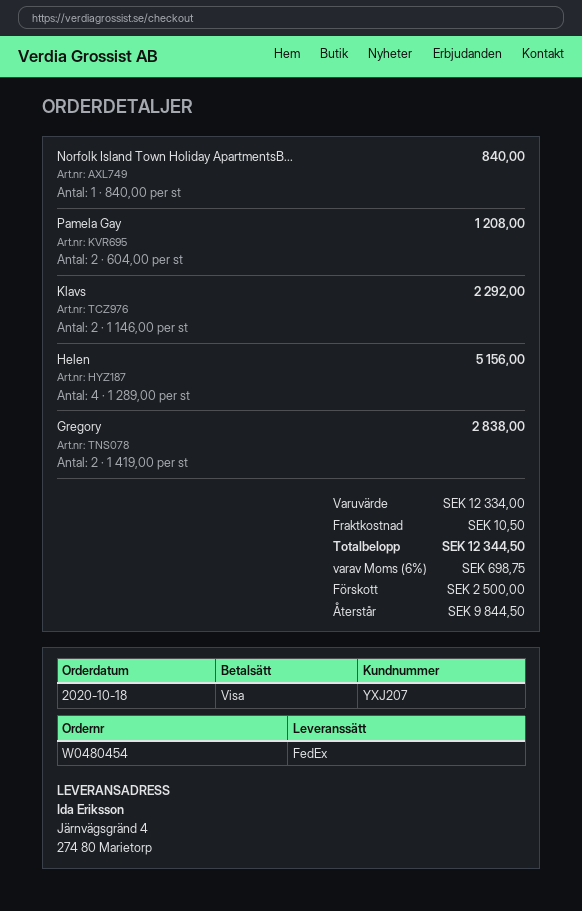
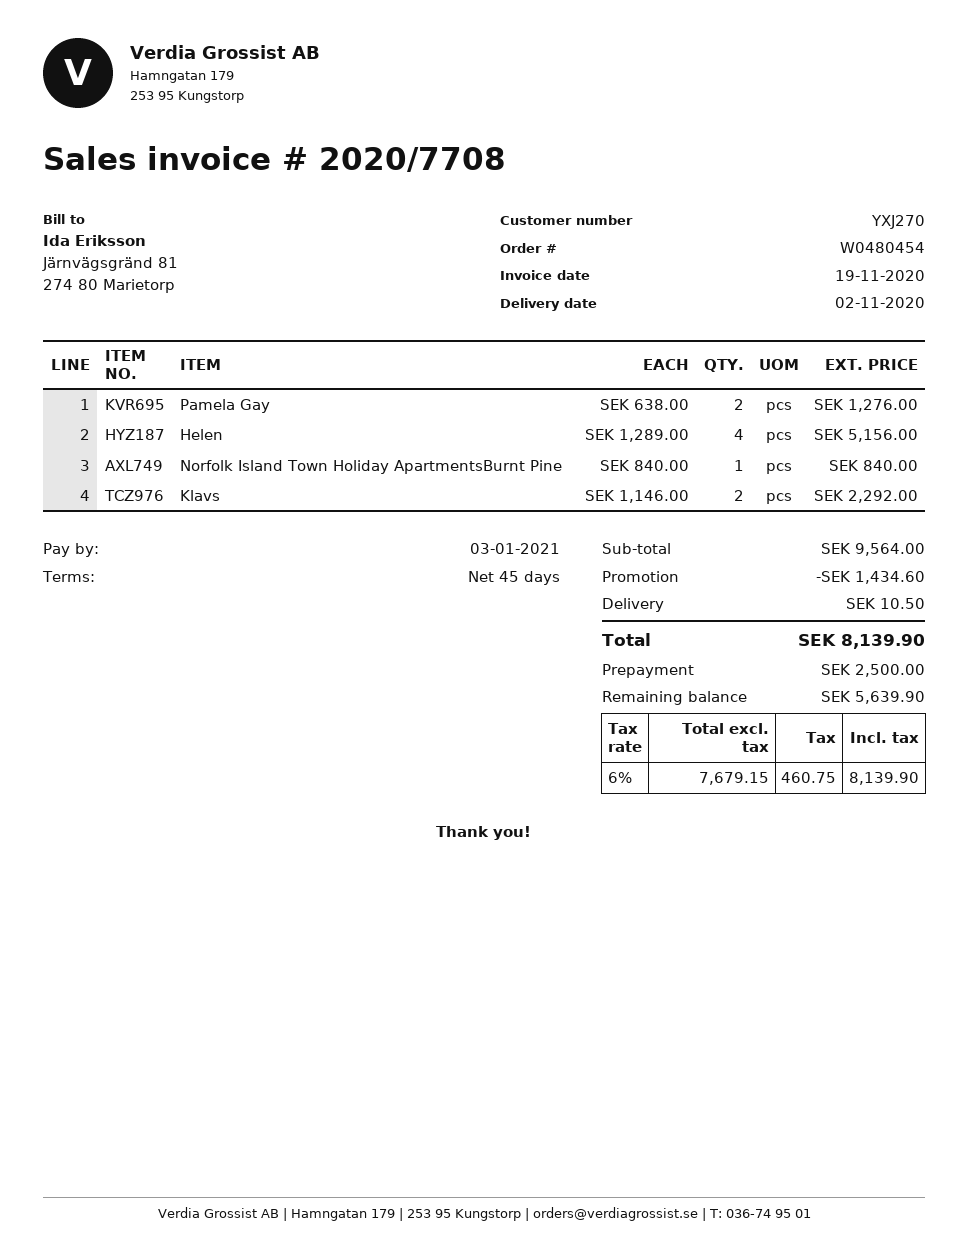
customer number: YXJ207 -> YXJ270
Pamela Gay: 2 x 604.00 = 1208.00 -> 2 x 638.00 = 1276.00
Gregory: 2 x 1419.00 = 2838.00 -> none
subtotal: 12334.00 -> 9564.00
discount: none -> 1434.60
tax: 6% = 698.75 -> 6% = 460.75
total: 12344.50 -> 8139.90
balance: 9844.50 -> 5639.90

